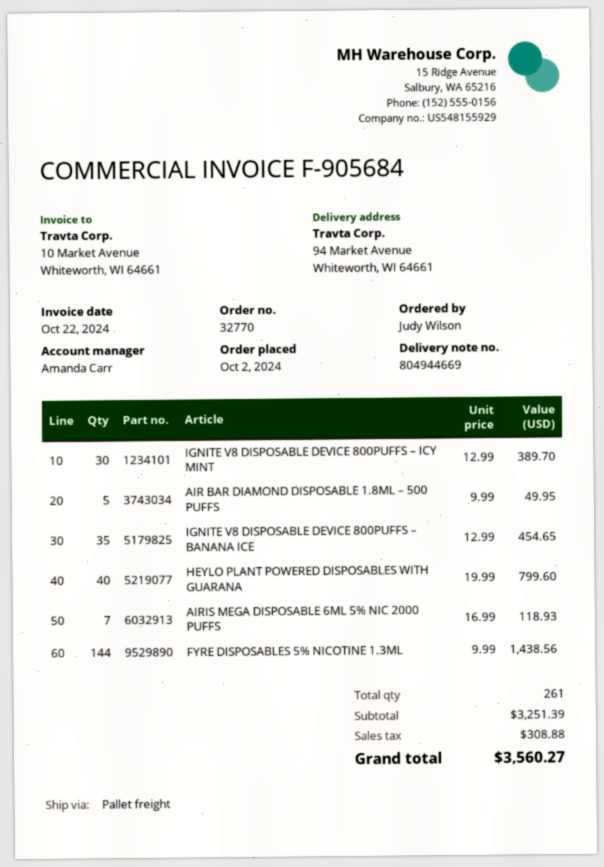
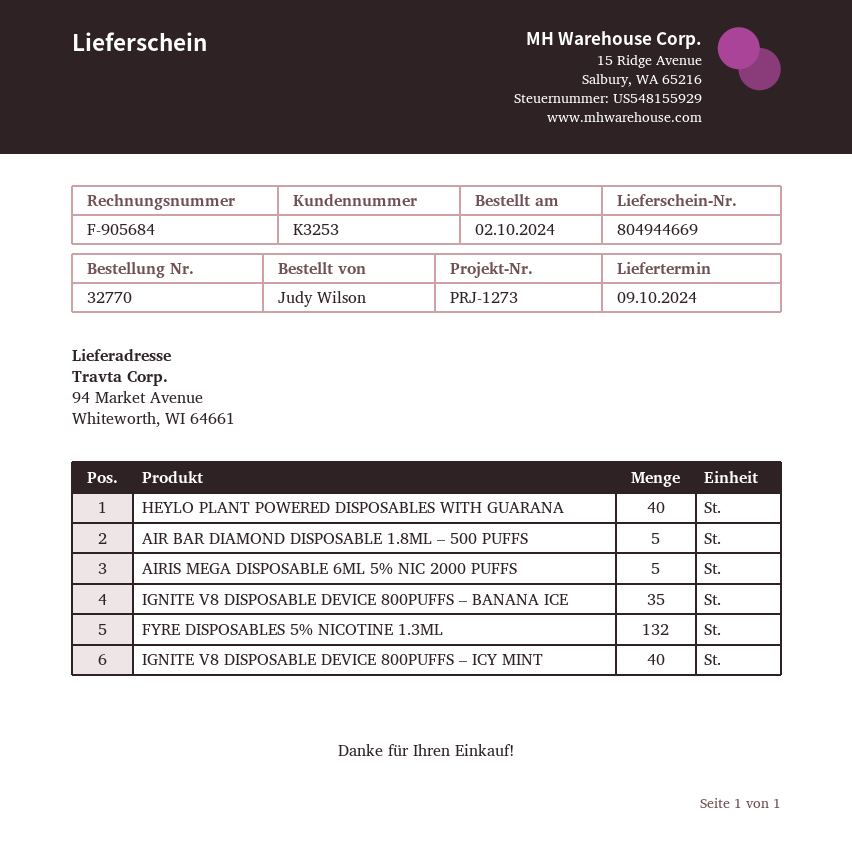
IGNITE V8 DISPOSABLE DEVICE 800PUFFS – ICY MINT: 30 -> 40
AIRIS MEGA DISPOSABLE 6ML 5% NIC 2000 PUFFS: 7 -> 5
FYRE DISPOSABLES 5% NICOTINE 1.3ML: 144 -> 132

